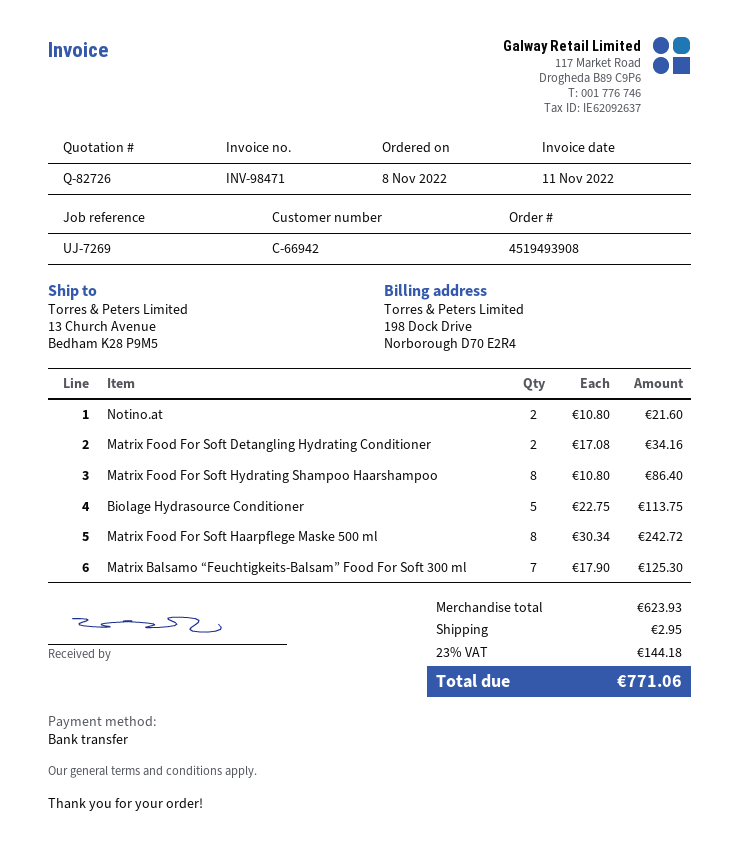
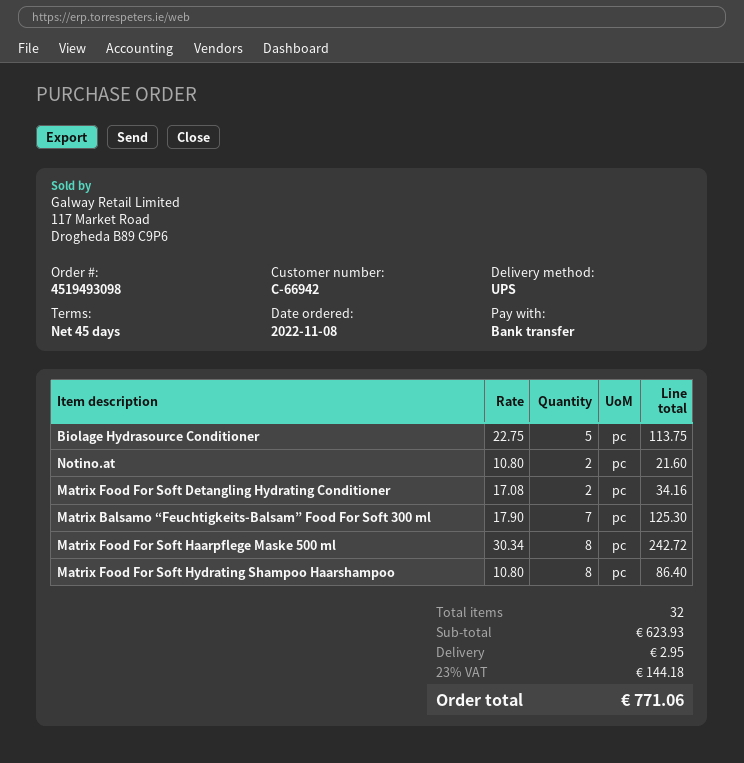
order number: 4519493908 -> 4519493098

